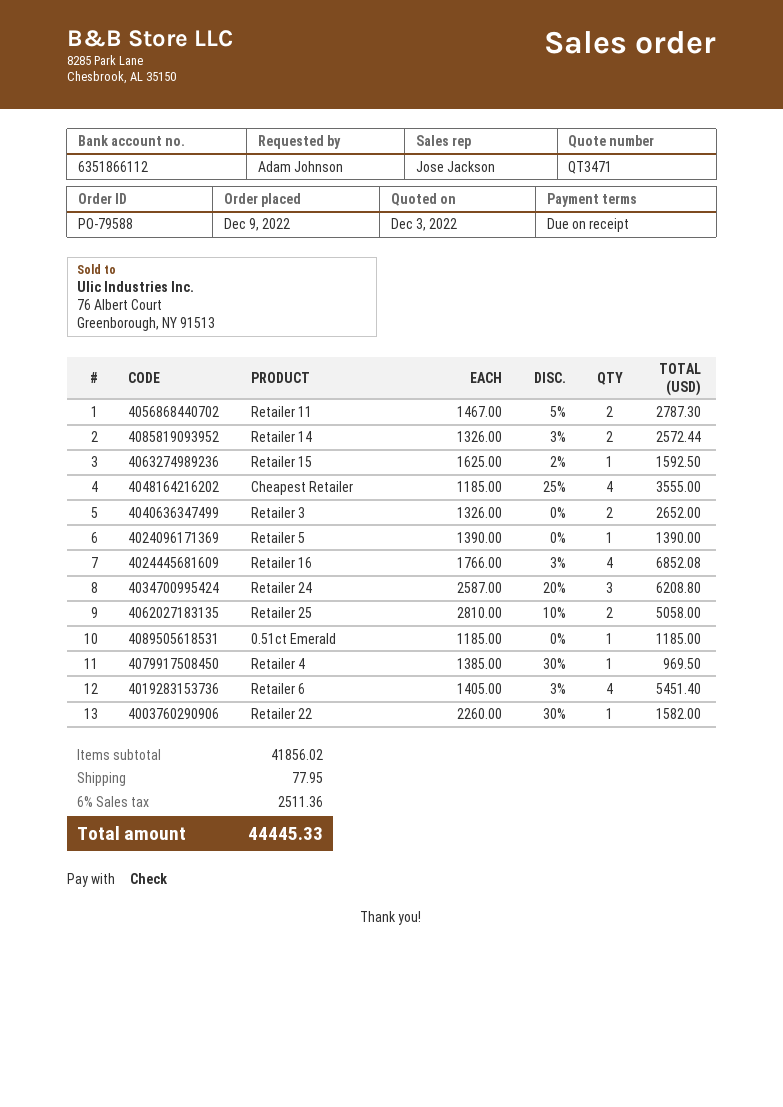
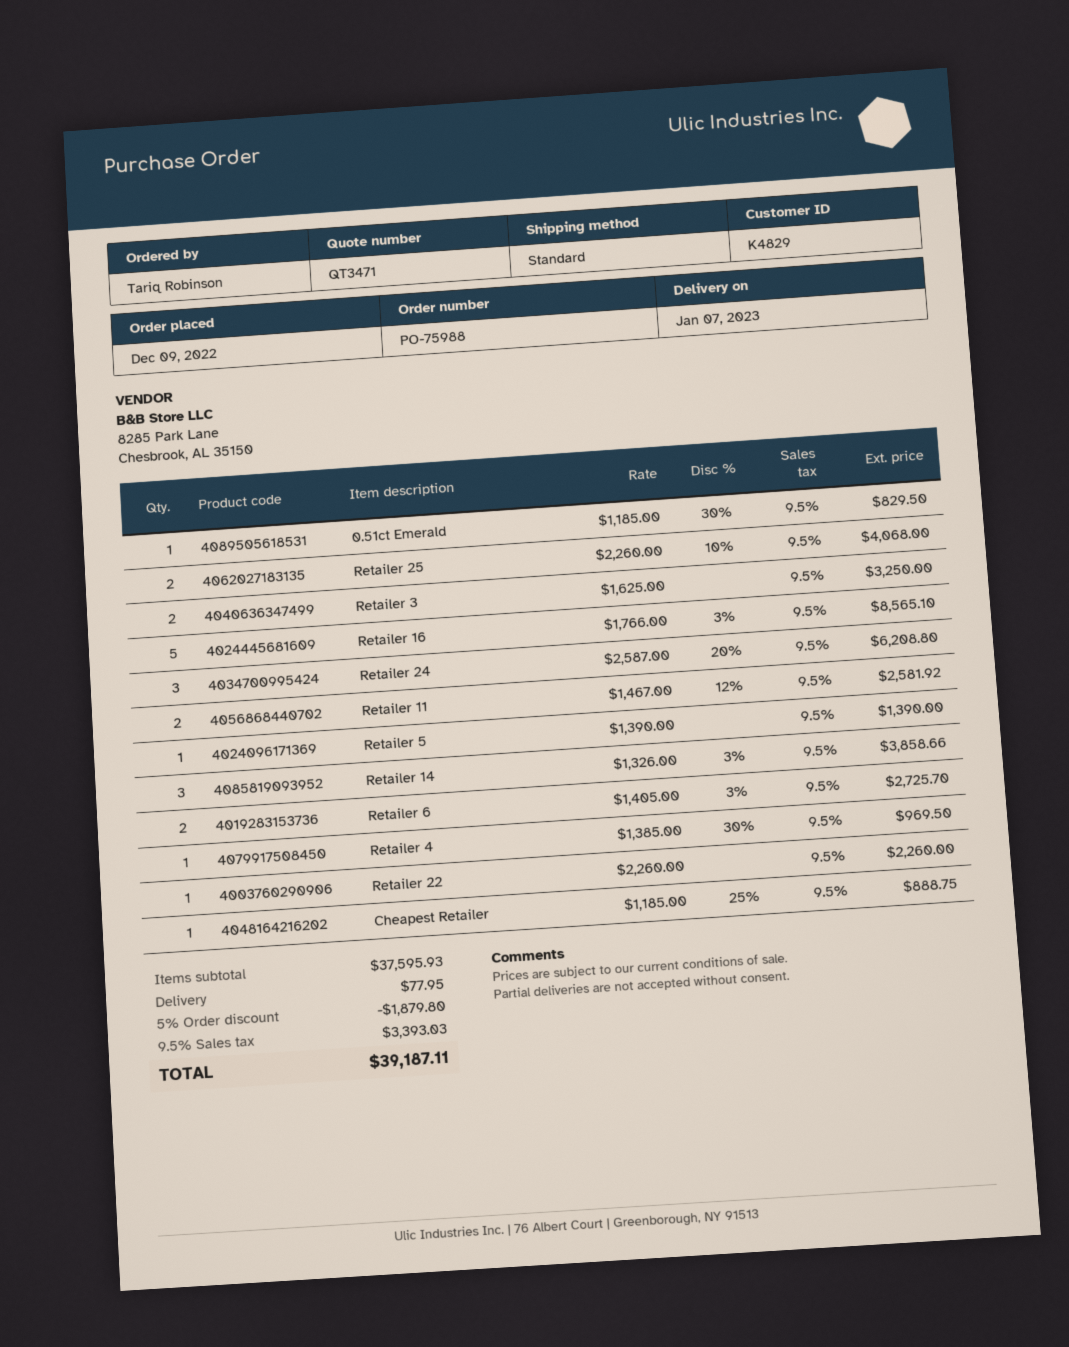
order number: PO-79588 -> PO-75988
ordered by: Adam Johnson -> Tariq Robinson
Retailer 11: 2 x 1467.00 - 5% = 2787.30 -> 2 x 1467.00 - 12% = 2581.92
Retailer 14: 2 x 1326.00 - 3% = 2572.44 -> 3 x 1326.00 - 3% = 3858.66
Retailer 15: 1 x 1625.00 - 2% = 1592.50 -> none
Cheapest Retailer: 4 x 1185.00 - 25% = 3555.00 -> 1 x 1185.00 - 25% = 888.75
Retailer 3: 2 x 1326.00 = 2652.00 -> 2 x 1625.00 = 3250.00
Retailer 16: 4 x 1766.00 - 3% = 6852.08 -> 5 x 1766.00 - 3% = 8565.10
Retailer 25: 2 x 2810.00 - 10% = 5058.00 -> 2 x 2260.00 - 10% = 4068.00
0.51ct Emerald: 1 x 1185.00 = 1185.00 -> 1 x 1185.00 - 30% = 829.50
Retailer 6: 4 x 1405.00 - 3% = 5451.40 -> 2 x 1405.00 - 3% = 2725.70
Retailer 22: 1 x 2260.00 - 30% = 1582.00 -> 1 x 2260.00 = 2260.00
subtotal: 41856.02 -> 37595.93
discount: none -> 5% = 1879.80
tax: 6% = 2511.36 -> 9.5% = 3393.03
total: 44445.33 -> 39187.11

